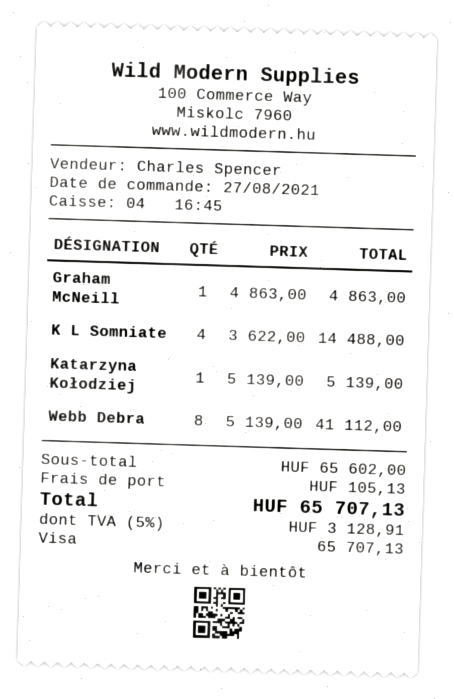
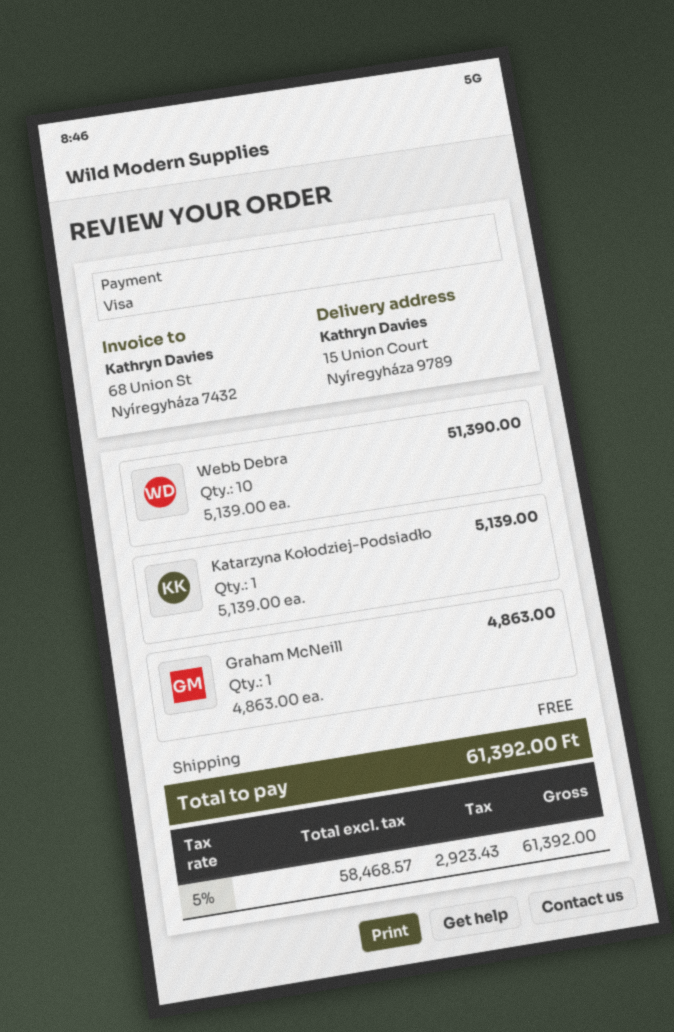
K L Somniate: 4 x 3622.00 = 14488.00 -> none
Webb Debra: 8 x 5139.00 = 41112.00 -> 10 x 5139.00 = 51390.00
shipping: 105.13 -> 0.00
tax: 5% = 3128.91 -> 5% = 2923.43
total: 65707.13 -> 61392.00

